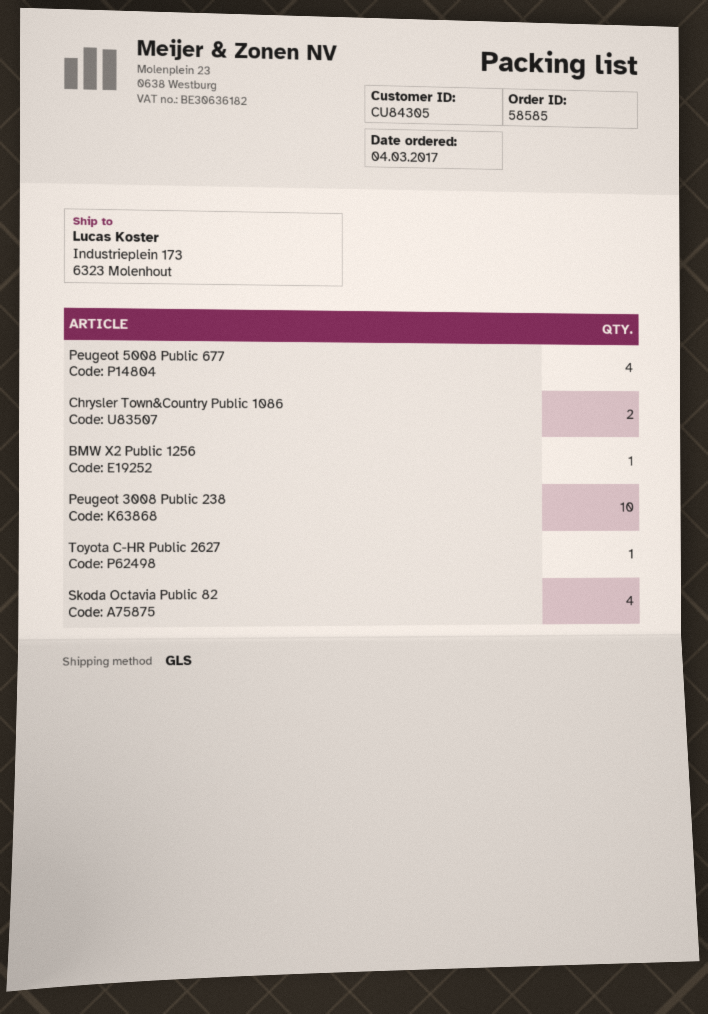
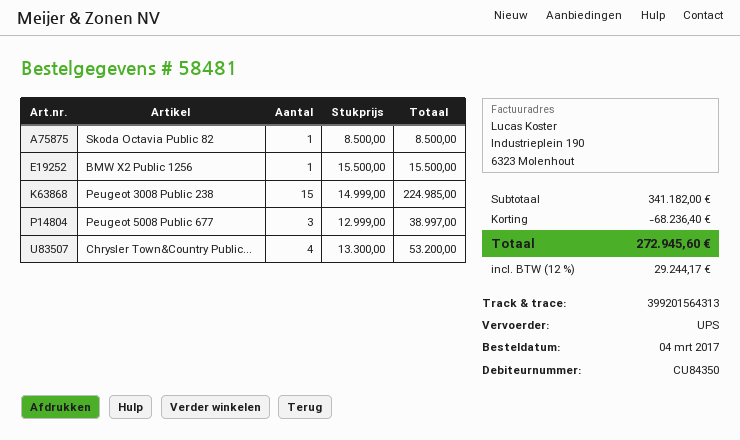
order number: 58585 -> 58481
customer number: CU84305 -> CU84350
shipping method: GLS -> UPS
Peugeot 5008 Public 677: 4 -> 3
Chrysler Town&Country Public 1086: 2 -> 4
Peugeot 3008 Public 238: 10 -> 15
Toyota C-HR Public 2627: 1 -> none
Skoda Octavia Public 82: 4 -> 1

